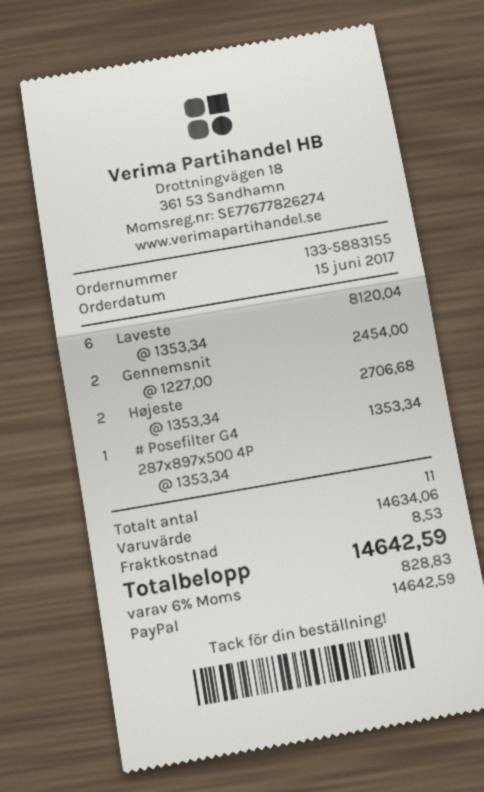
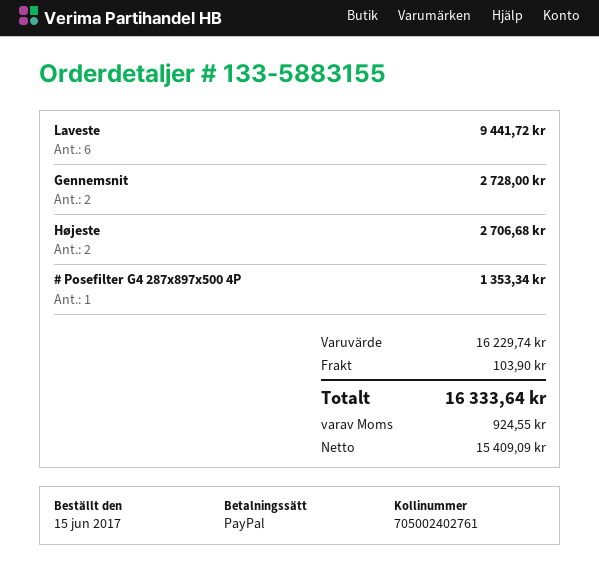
Laveste: 6 for 8120.04 -> 6 for 9441.72
Gennemsnit: 2 for 2454.00 -> 2 for 2728.00
subtotal: 14634.06 -> 16229.74
shipping: 8.53 -> 103.90
tax: 828.83 -> 924.55
total: 14642.59 -> 16333.64

